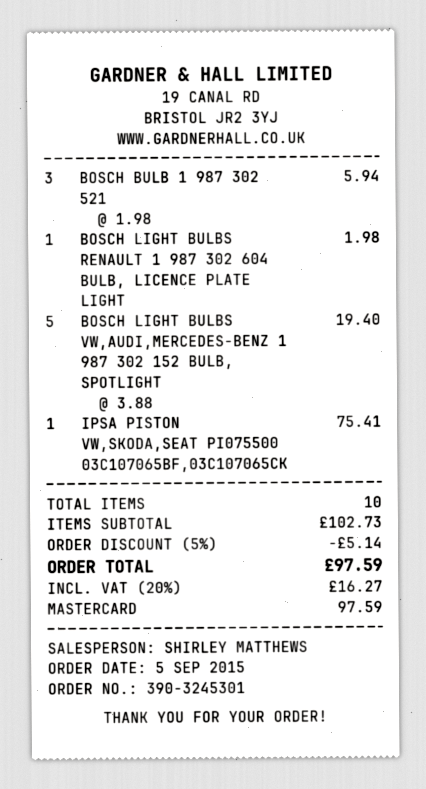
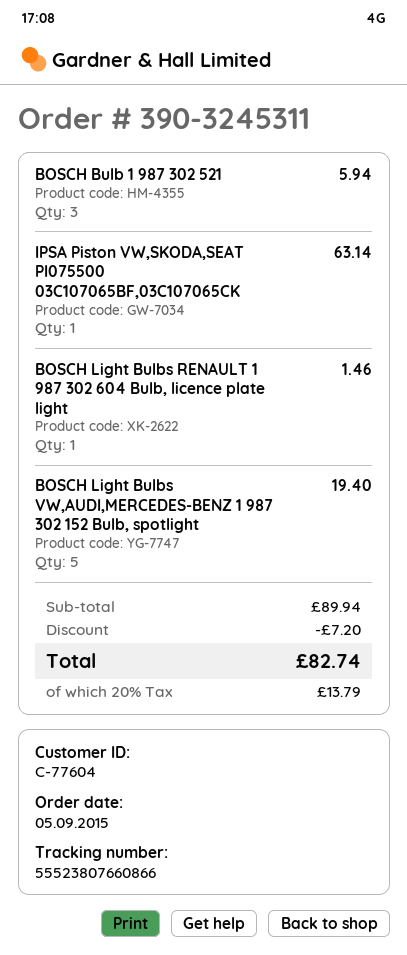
order number: 390-3245301 -> 390-3245311
BOSCH LIGHT BULBS RENAULT 1 987 302 604 BULB, LICENCE PLATE LIGHT: 1 for 1.98 -> 1 for 1.46
IPSA PISTON VW,SKODA,SEAT PI075500 03C107065BF,03C107065CK: 1 for 75.41 -> 1 for 63.14
subtotal: 102.73 -> 89.94
discount: 5.14 -> 7.20
tax: 20% = 16.27 -> 20% = 13.79
total: 97.59 -> 82.74

